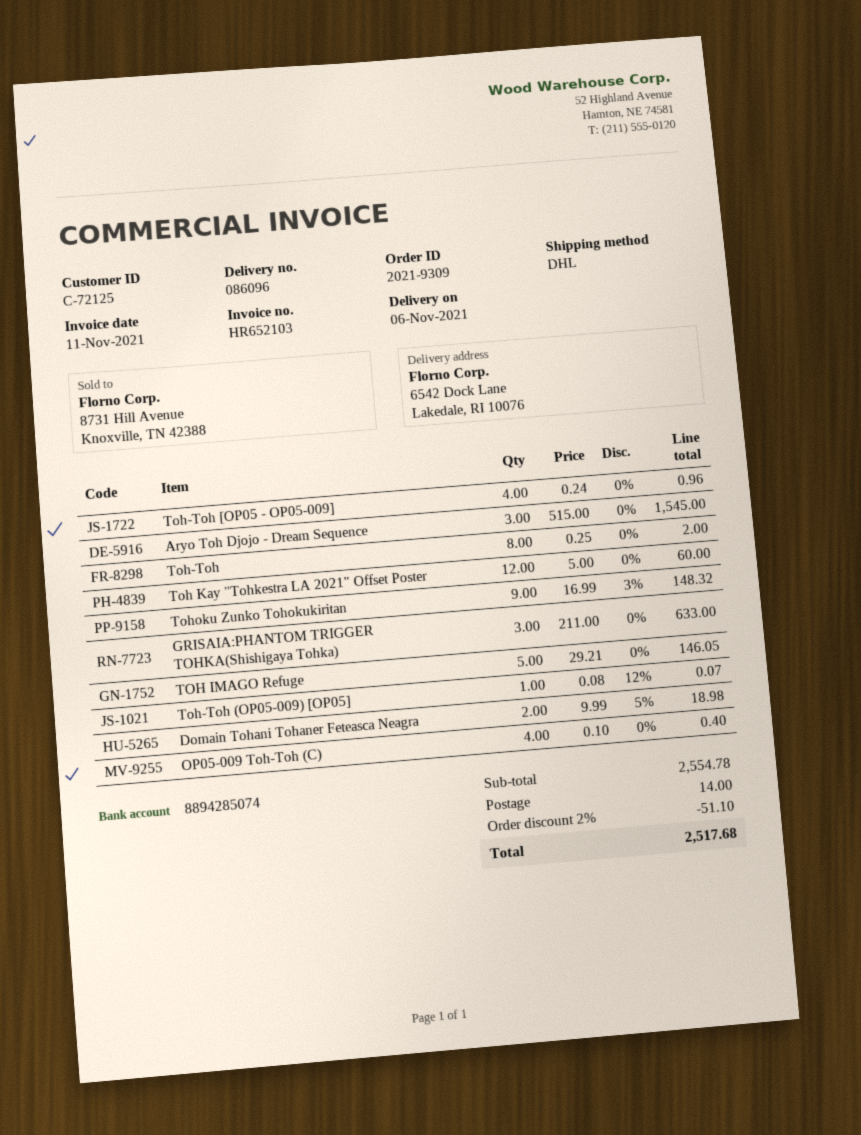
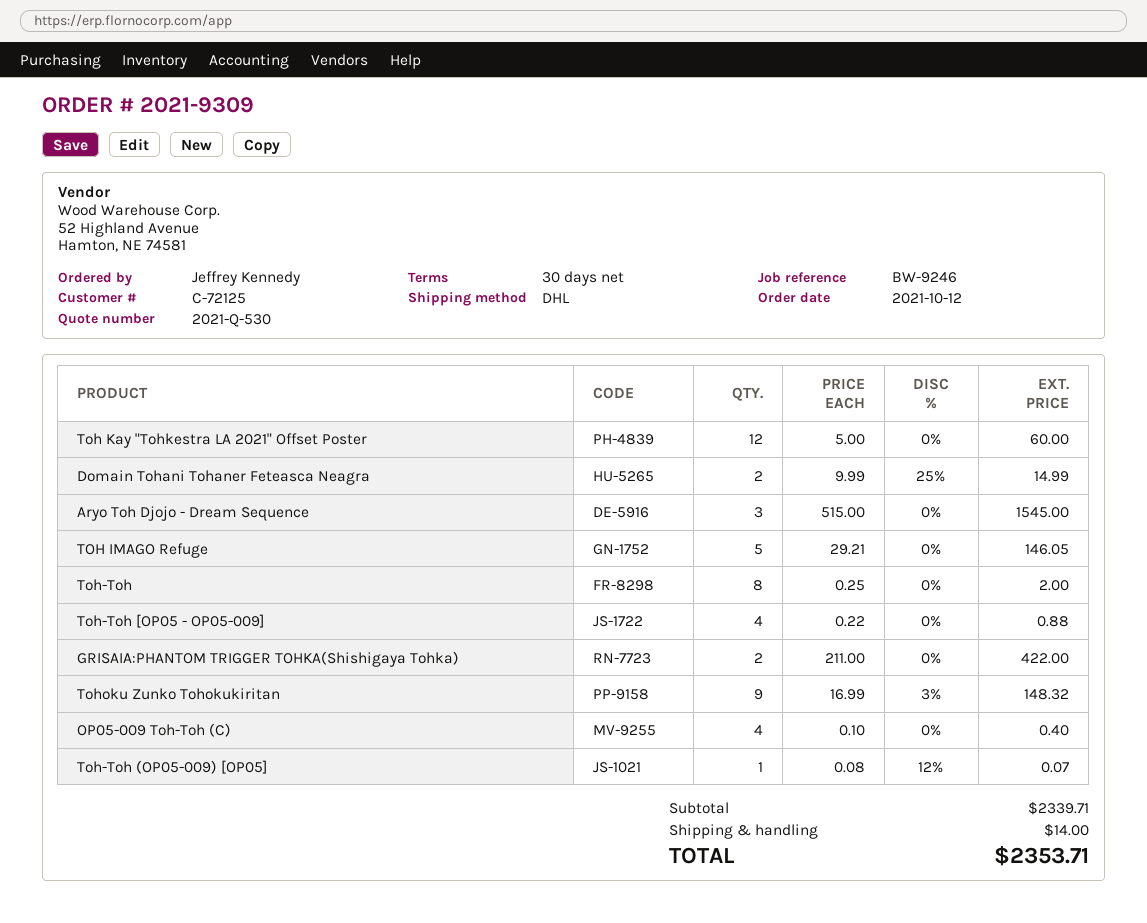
Toh-Toh [OP05 - OP05-009]: 4 x 0.24 = 0.96 -> 4 x 0.22 = 0.88
GRISAIA:PHANTOM TRIGGER TOHKA(Shishigaya Tohka): 3 x 211.00 = 633.00 -> 2 x 211.00 = 422.00
Domain Tohani Tohaner Feteasca Neagra: 2 x 9.99 - 5% = 18.98 -> 2 x 9.99 - 25% = 14.99
subtotal: 2554.78 -> 2339.71
discount: 2% = 51.10 -> none
total: 2517.68 -> 2353.71

